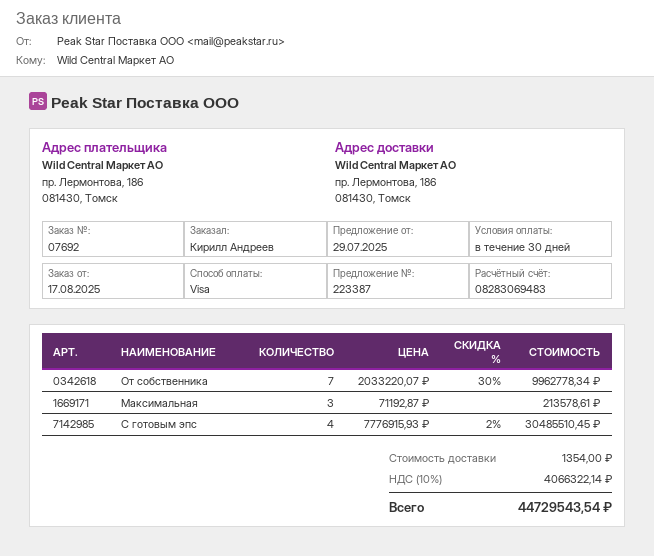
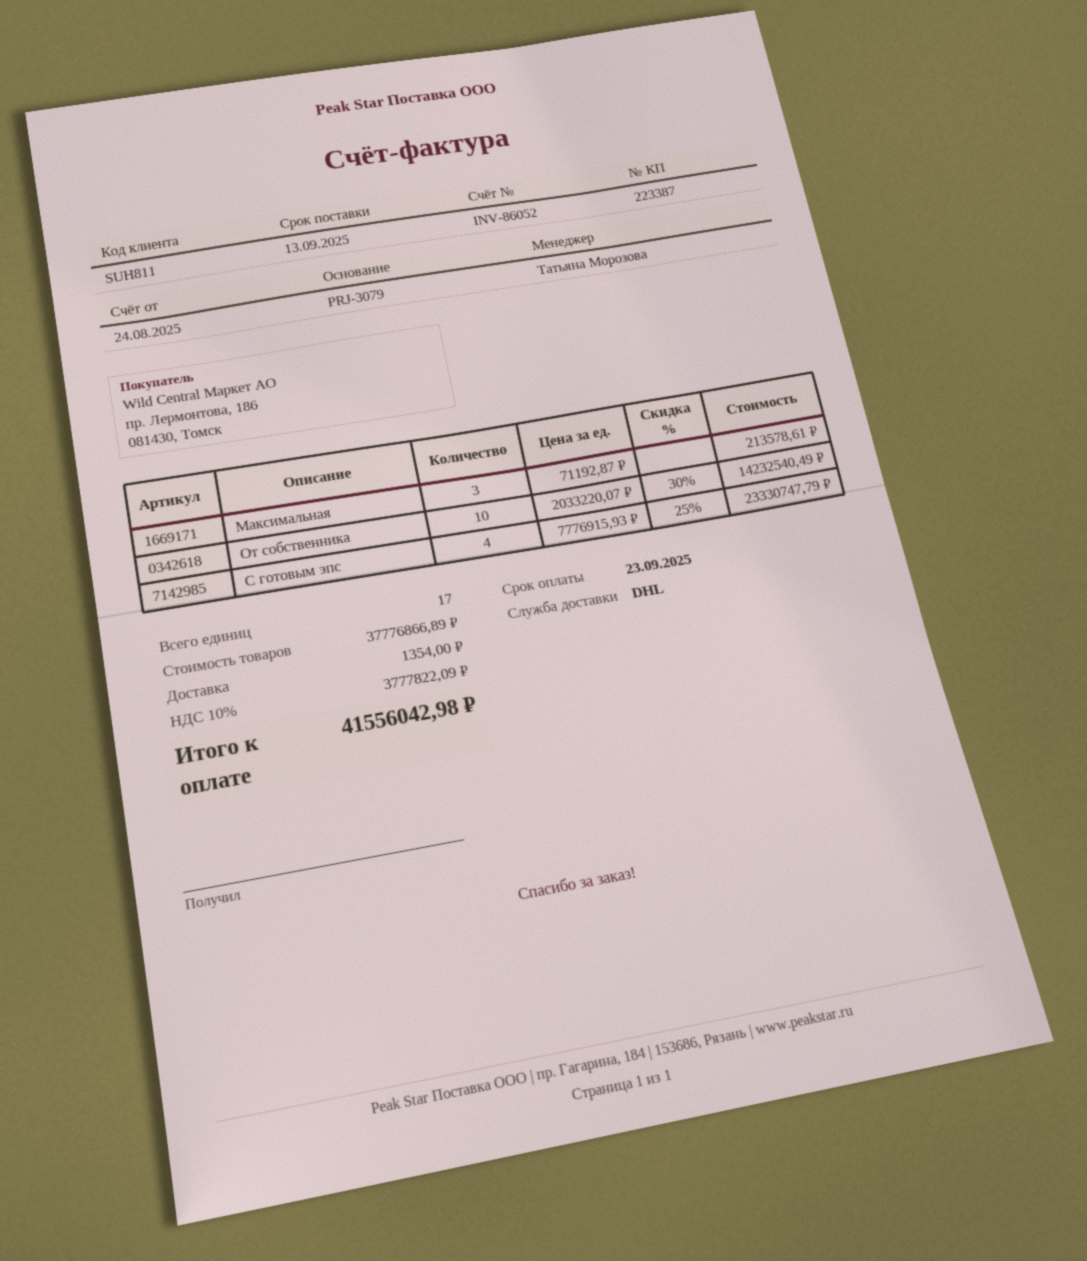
От собственника: 7 x 2033220.07 - 30% = 9962778.34 -> 10 x 2033220.07 - 30% = 14232540.49
С готовым эпс: 4 x 7776915.93 - 2% = 30485510.45 -> 4 x 7776915.93 - 25% = 23330747.79
tax: 10% = 4066322.14 -> 10% = 3777822.09
total: 44729543.54 -> 41556042.98

